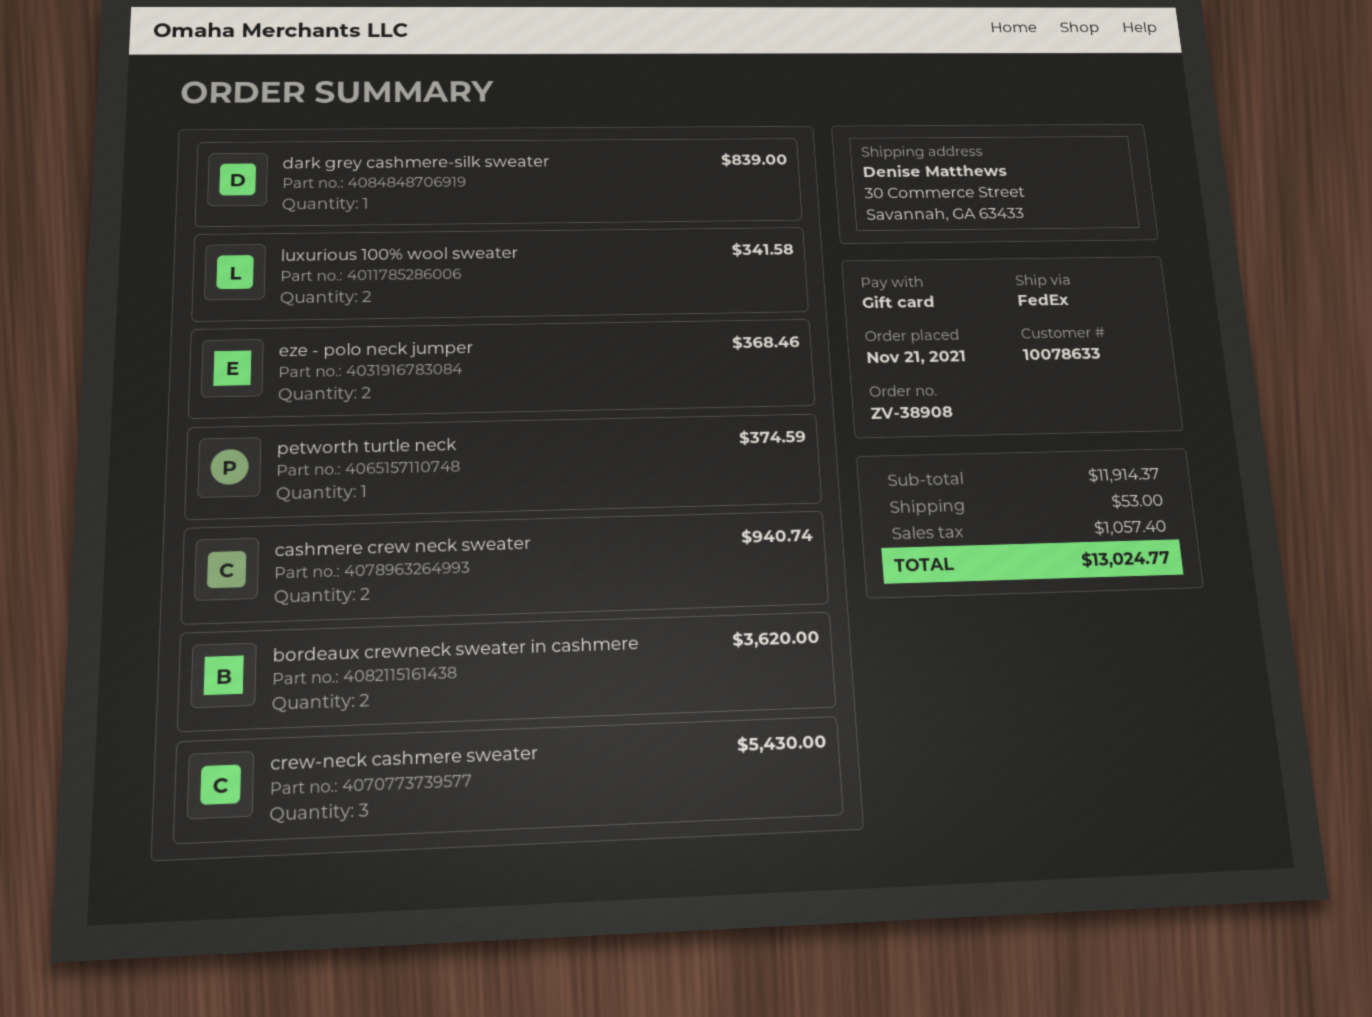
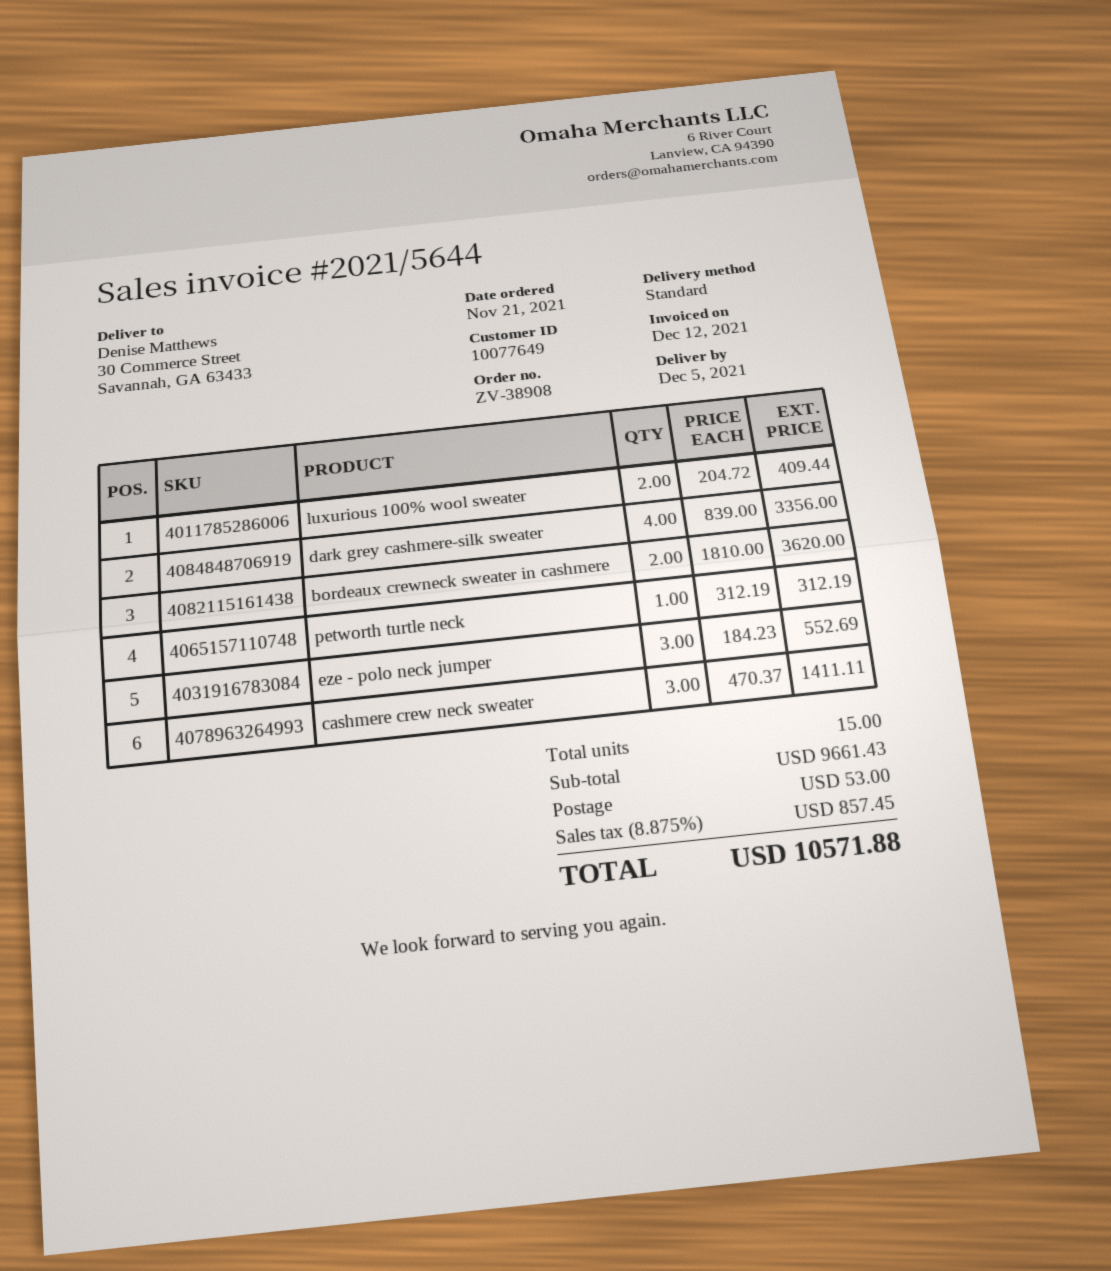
customer number: 10078633 -> 10077649
shipping method: FedEx -> standard
dark grey cashmere-silk sweater: 1 for 839.00 -> 4 for 3356.00
luxurious 100% wool sweater: 2 for 341.58 -> 2 for 409.44
eze - polo neck jumper: 2 for 368.46 -> 3 for 552.69
petworth turtle neck: 1 for 374.59 -> 1 for 312.19
cashmere crew neck sweater: 2 for 940.74 -> 3 for 1411.11
crew-neck cashmere sweater: 3 for 5430.00 -> none
subtotal: 11914.37 -> 9661.43
tax: 1057.40 -> 857.45
total: 13024.77 -> 10571.88

